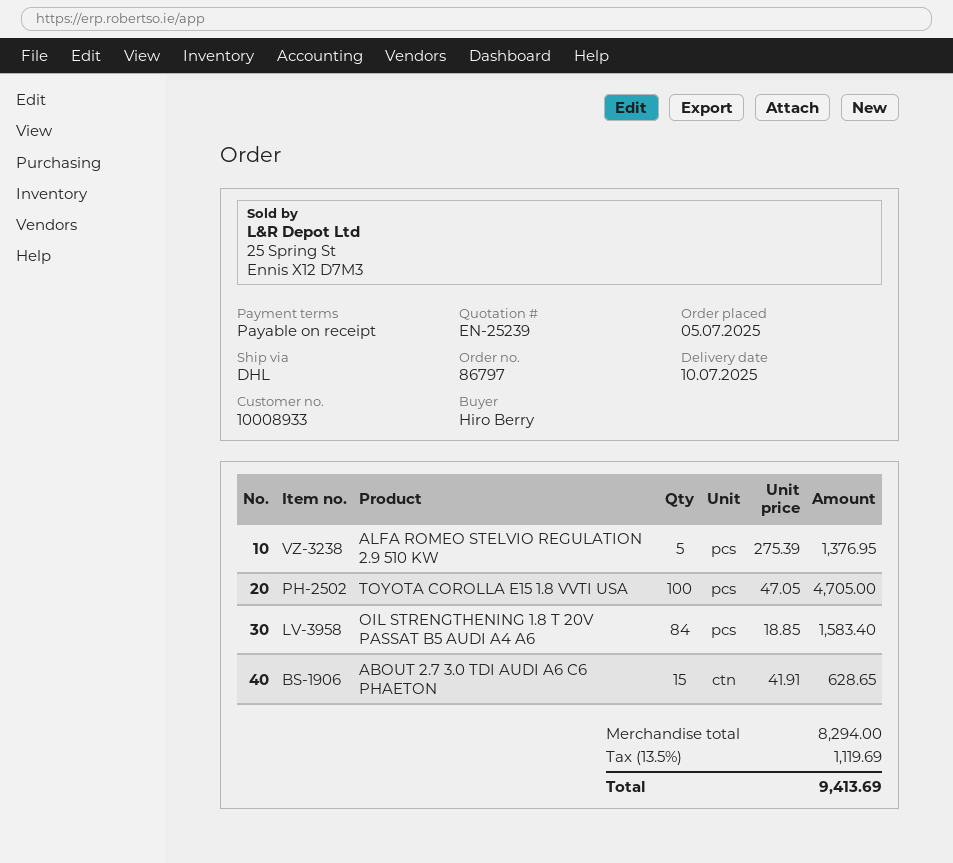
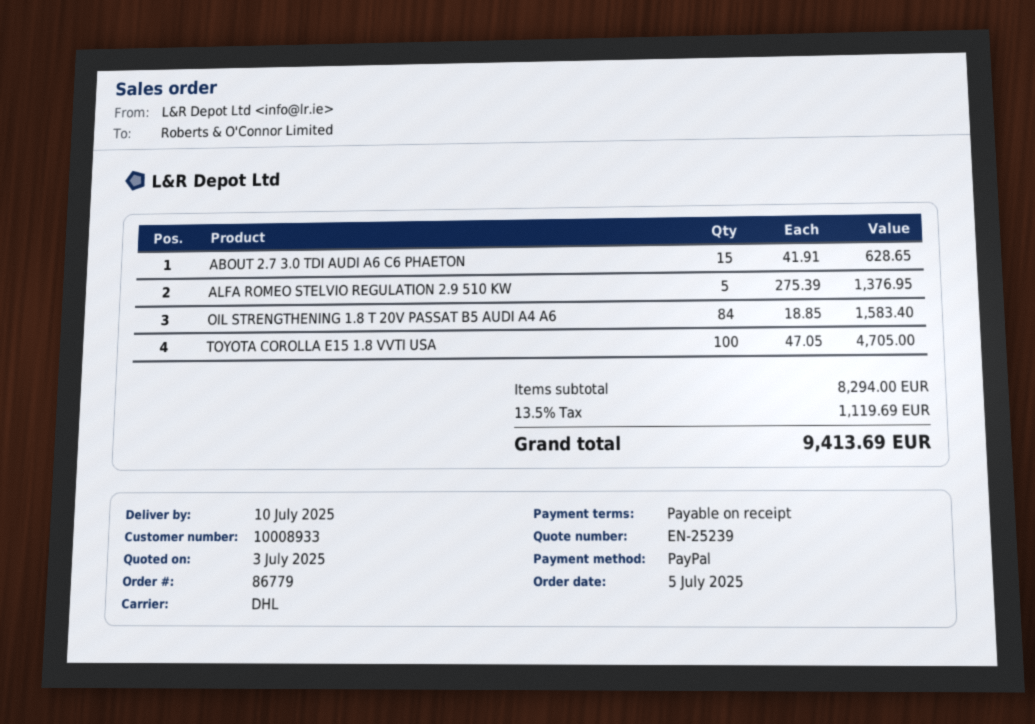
order number: 86797 -> 86779

